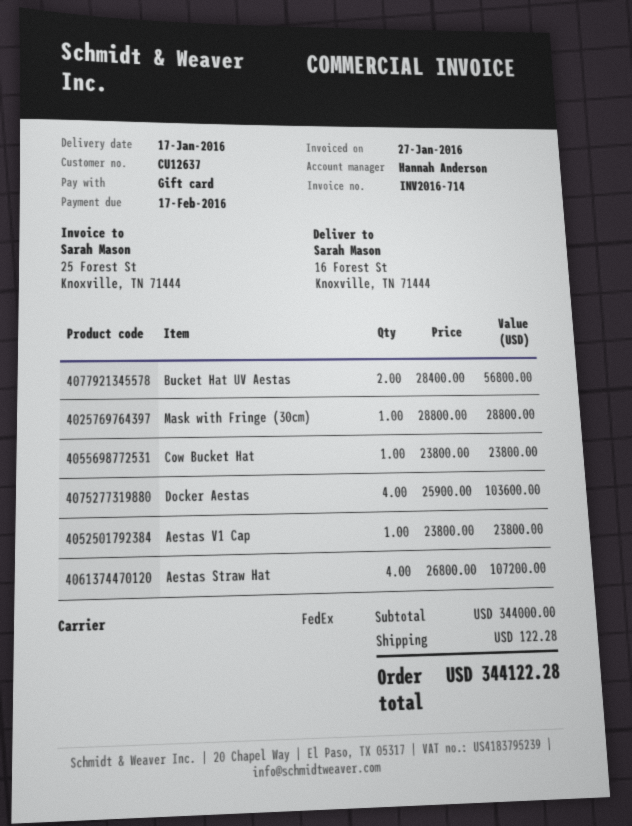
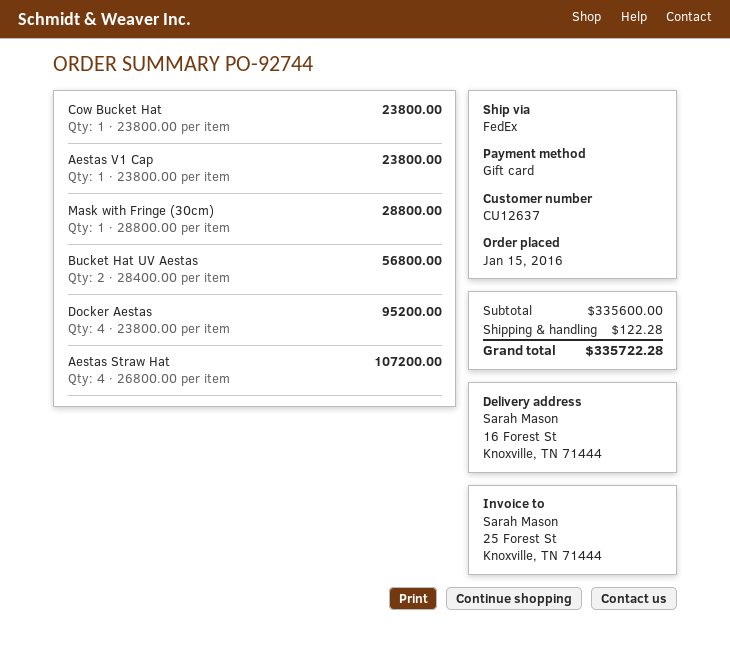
Docker Aestas: 4 x 25900.00 = 103600.00 -> 4 x 23800.00 = 95200.00
subtotal: 344000.00 -> 335600.00
total: 344122.28 -> 335722.28

